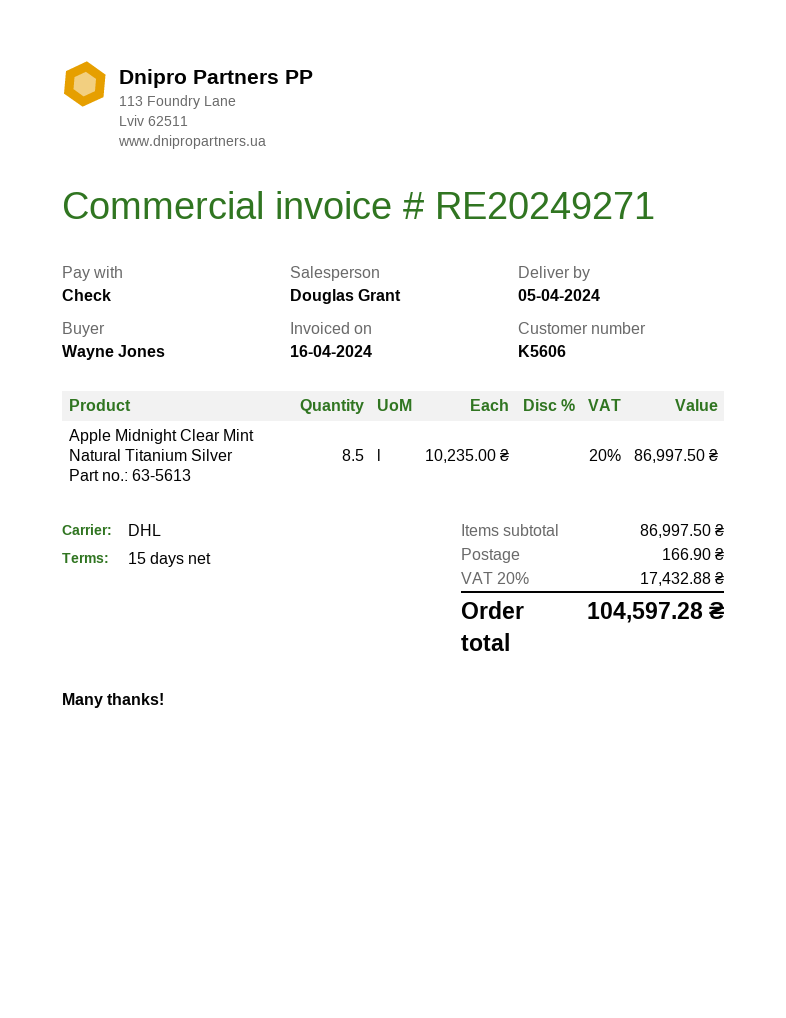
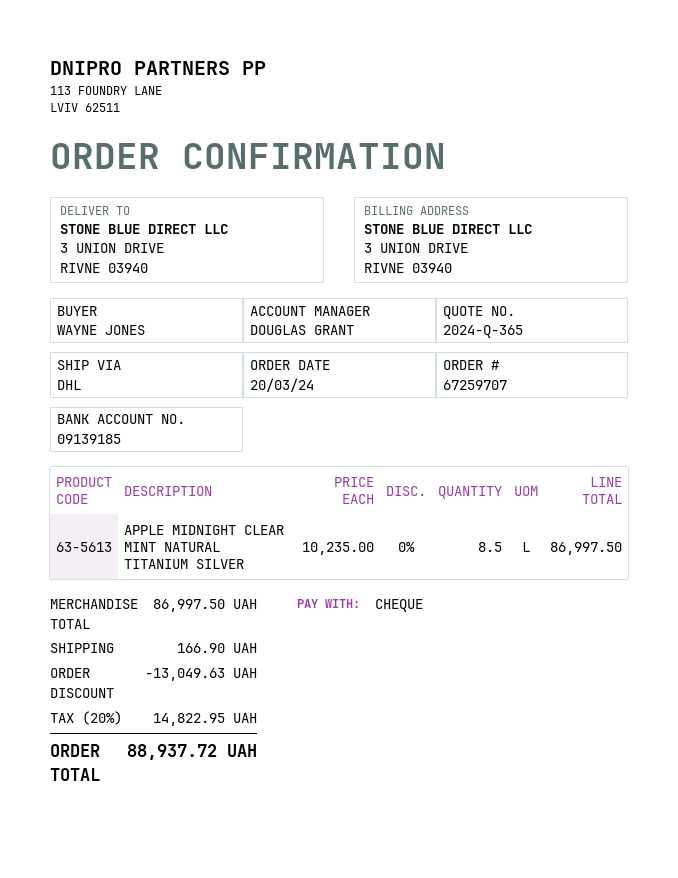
discount: none -> 13049.63
tax: 20% = 17432.88 -> 20% = 14822.95
total: 104597.28 -> 88937.72

